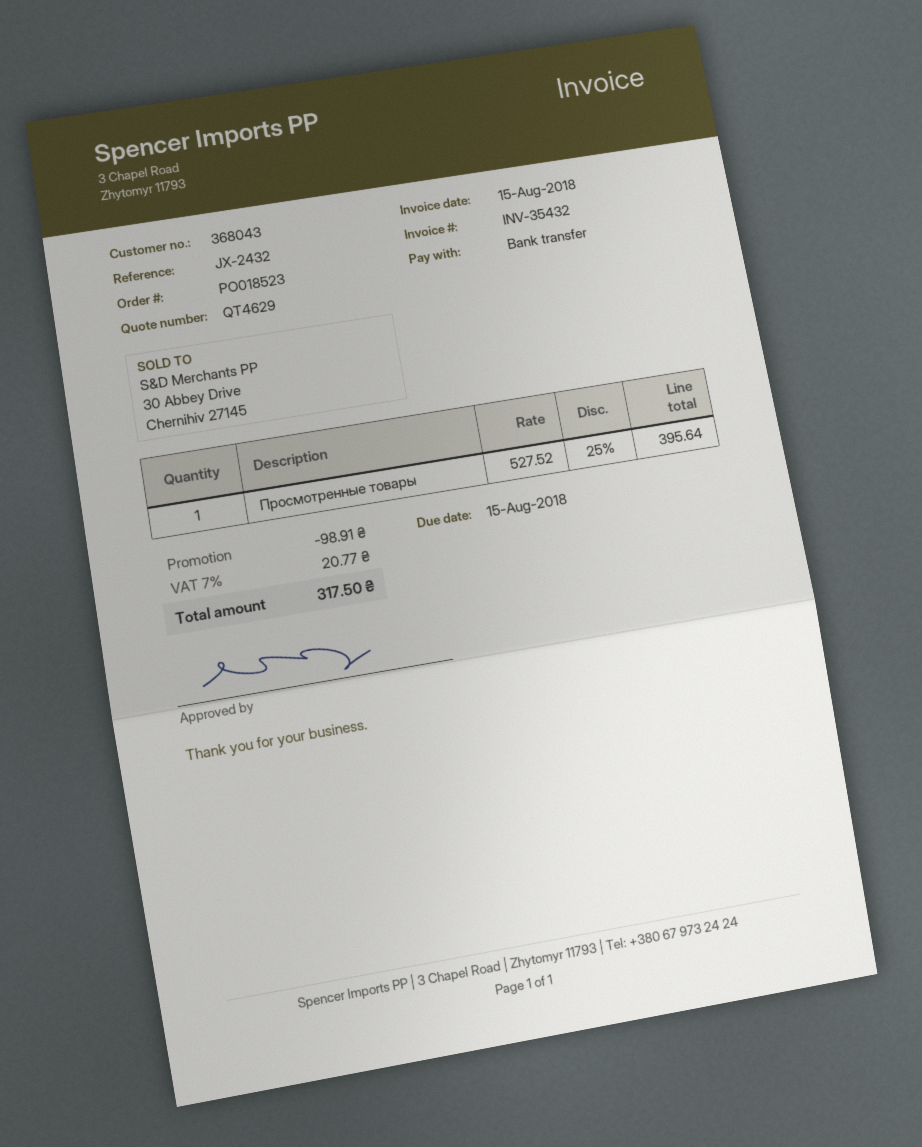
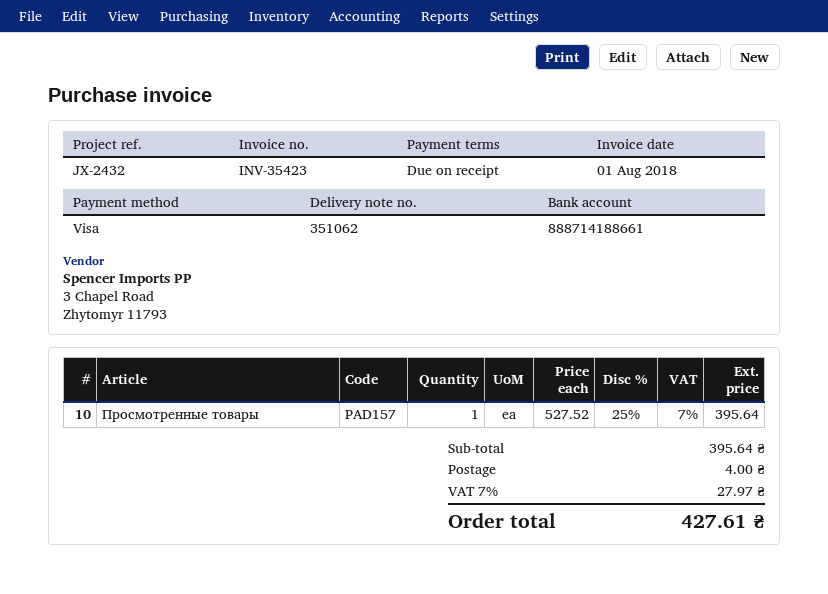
invoice number: INV-35432 -> INV-35423
invoice date: 2018-08-15 -> 2018-08-01
payment method: bank transfer -> Visa
discount: 98.91 -> none
shipping: none -> 4.00
tax: 7% = 20.77 -> 7% = 27.97
total: 317.50 -> 427.61

